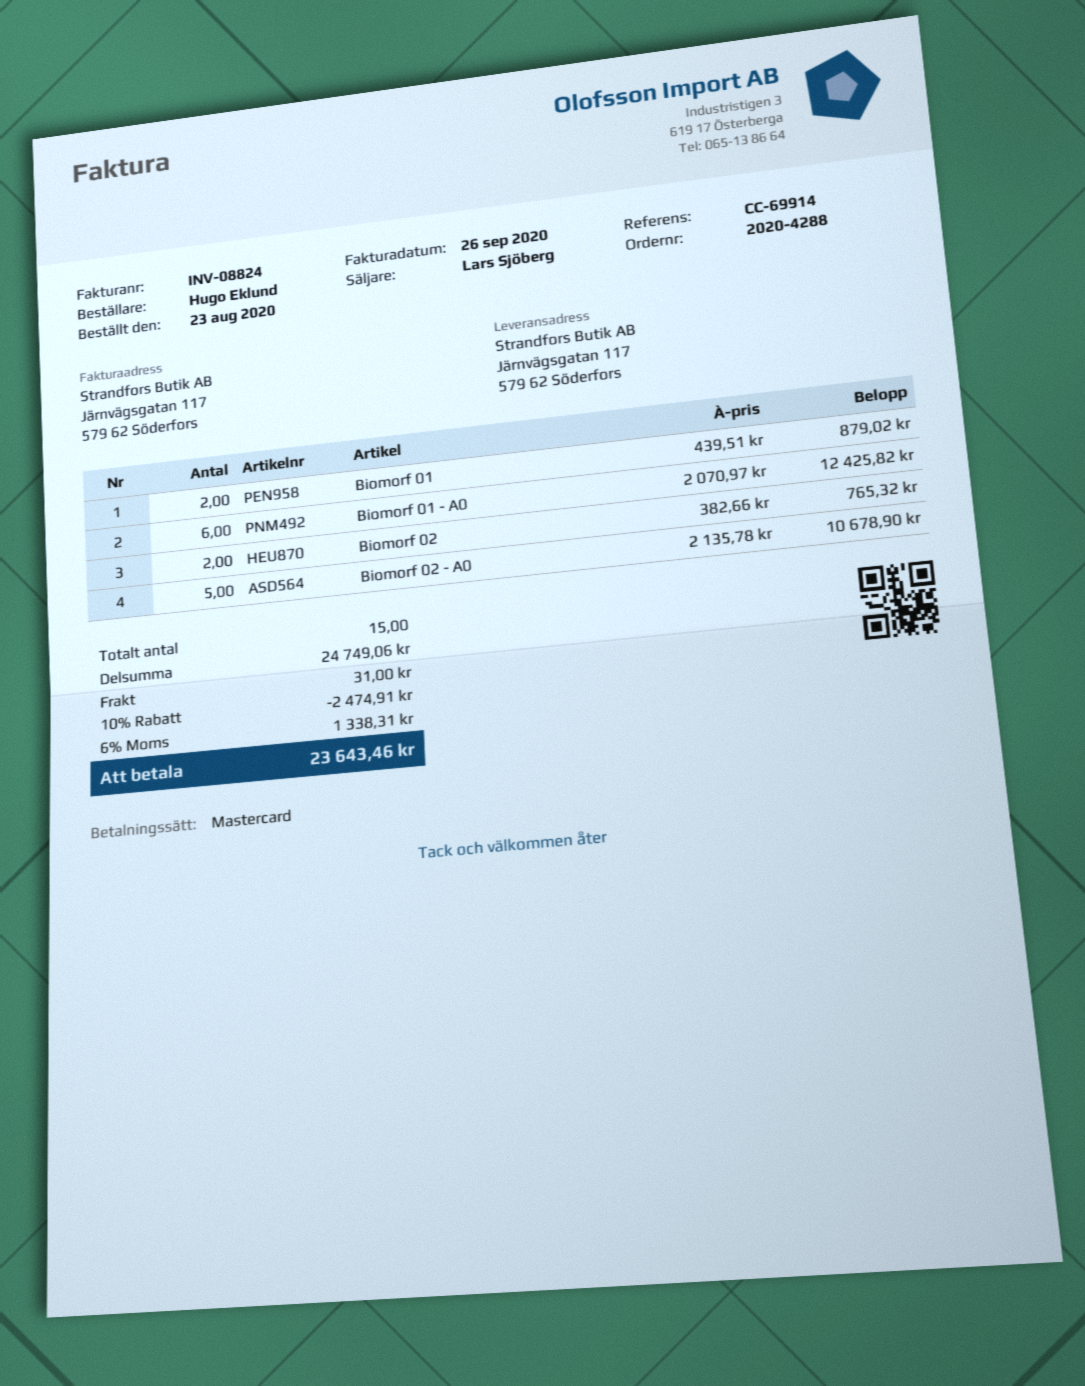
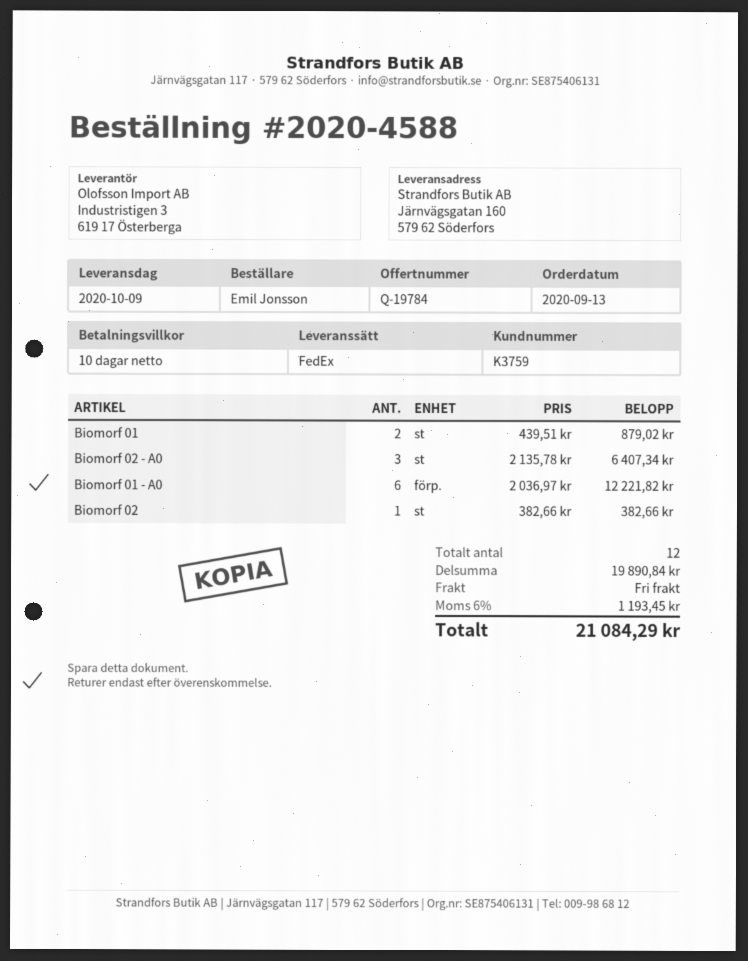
order number: 2020-4288 -> 2020-4588
order date: 2020-08-23 -> 2020-09-13
ordered by: Hugo Eklund -> Emil Jonsson
ship to: Järnvägsgatan 117, 579 62 Söderfors -> Järnvägsgatan 160, 579 62 Söderfors
Biomorf 01 - A0: 6 x 2070.97 = 12425.82 -> 6 x 2036.97 = 12221.82
Biomorf 02: 2 x 382.66 = 765.32 -> 1 x 382.66 = 382.66
Biomorf 02 - A0: 5 x 2135.78 = 10678.90 -> 3 x 2135.78 = 6407.34
total quantity: 15 -> 12
subtotal: 24749.06 -> 19890.84
discount: 10% = 2474.91 -> none
shipping: 31.00 -> 0.00
tax: 6% = 1338.31 -> 6% = 1193.45
total: 23643.46 -> 21084.29

